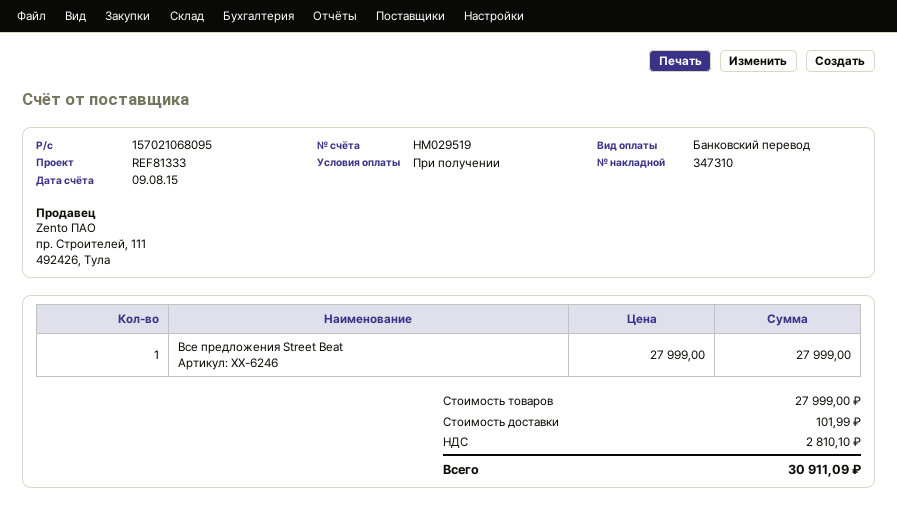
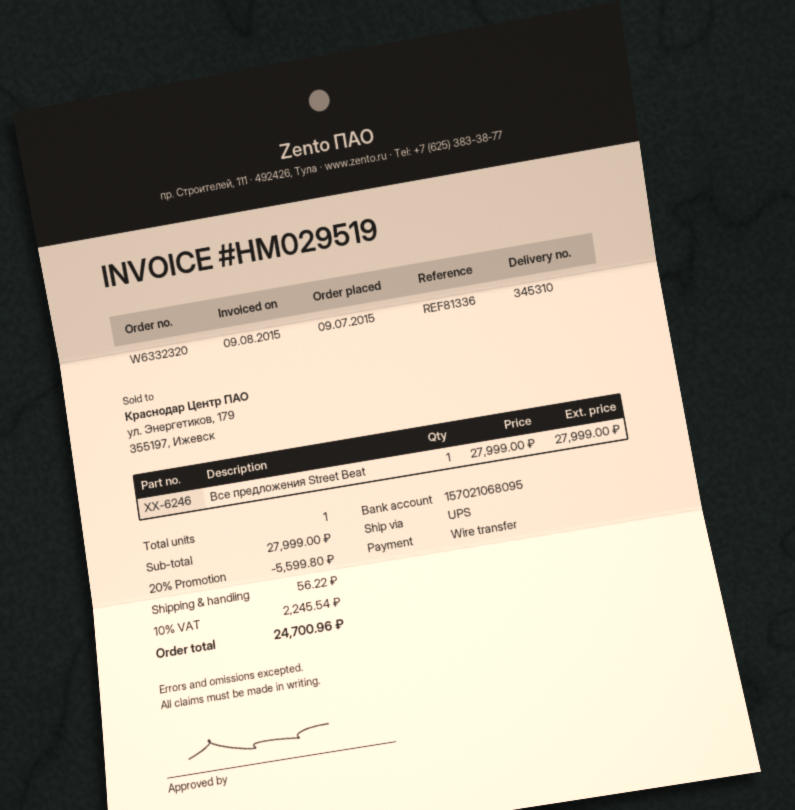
delivery note number: 347310 -> 345310
reference: REF81333 -> REF81336
discount: none -> 20% = 5599.80
shipping: 101.99 -> 56.22
tax: 2810.10 -> 2245.54
total: 30911.09 -> 24700.96

